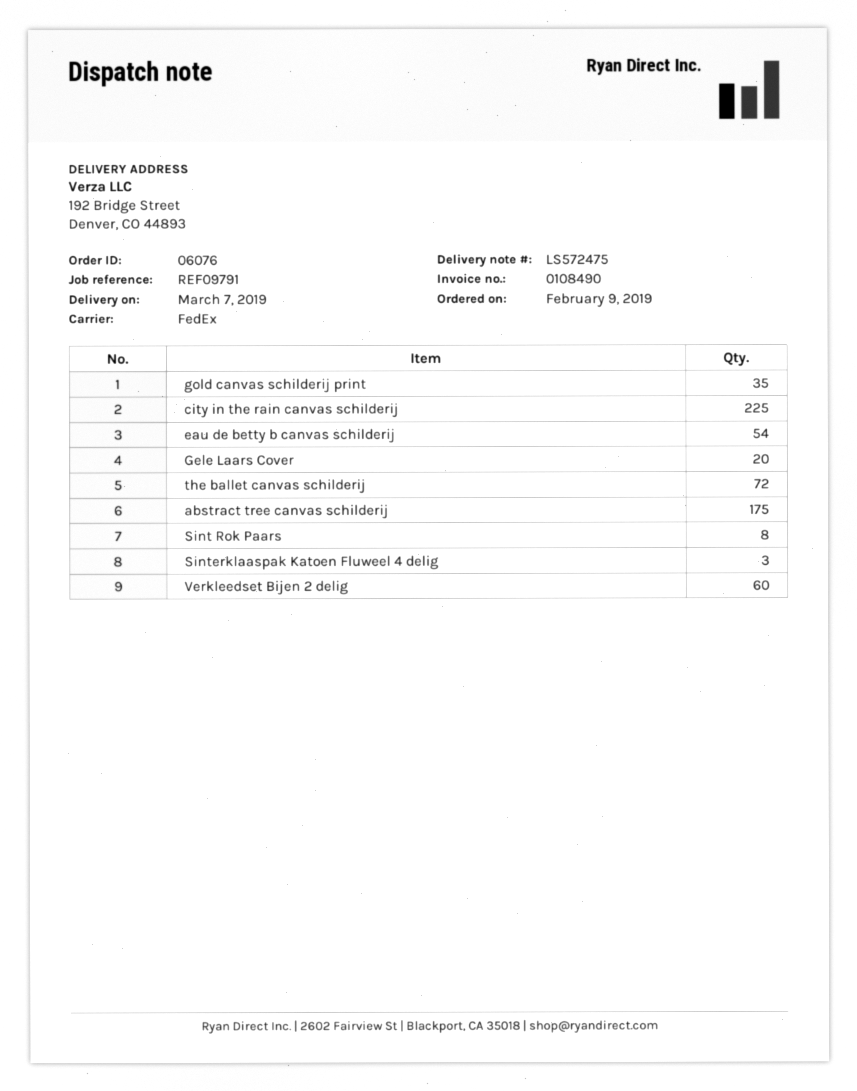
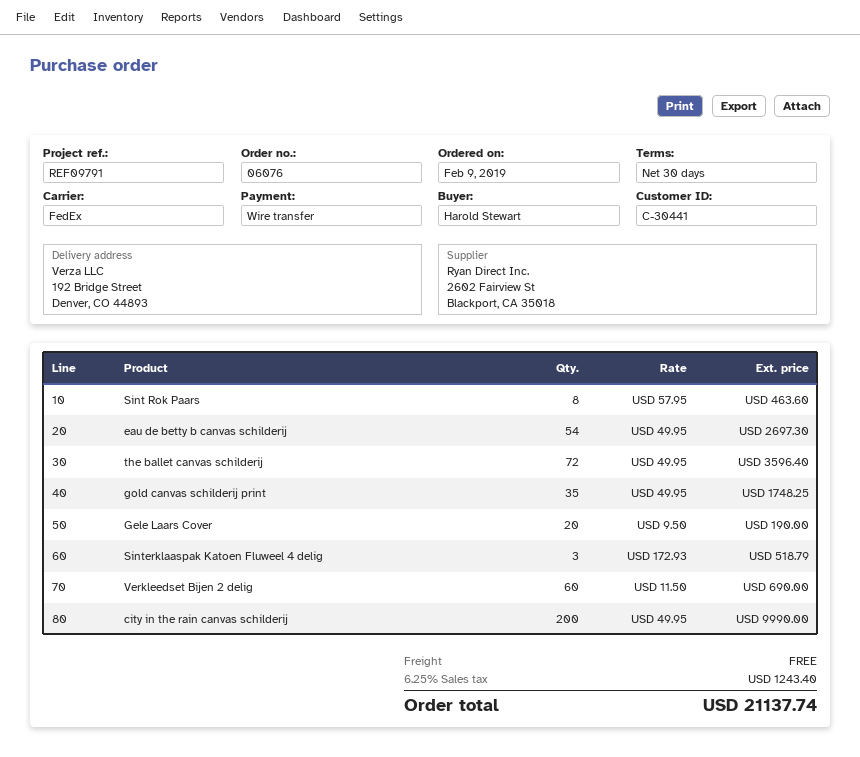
city in the rain canvas schilderij: 225 -> 200
abstract tree canvas schilderij: 175 -> none

